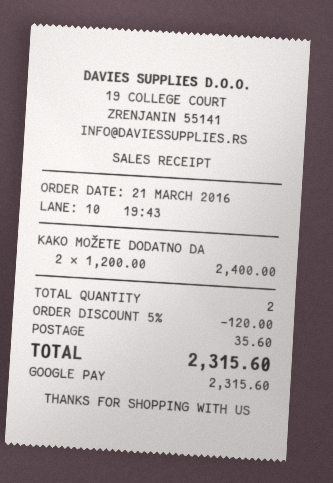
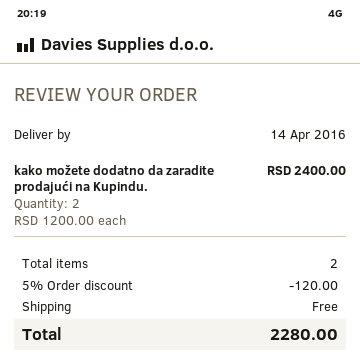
shipping: 35.60 -> 0.00
total: 2315.60 -> 2280.00

